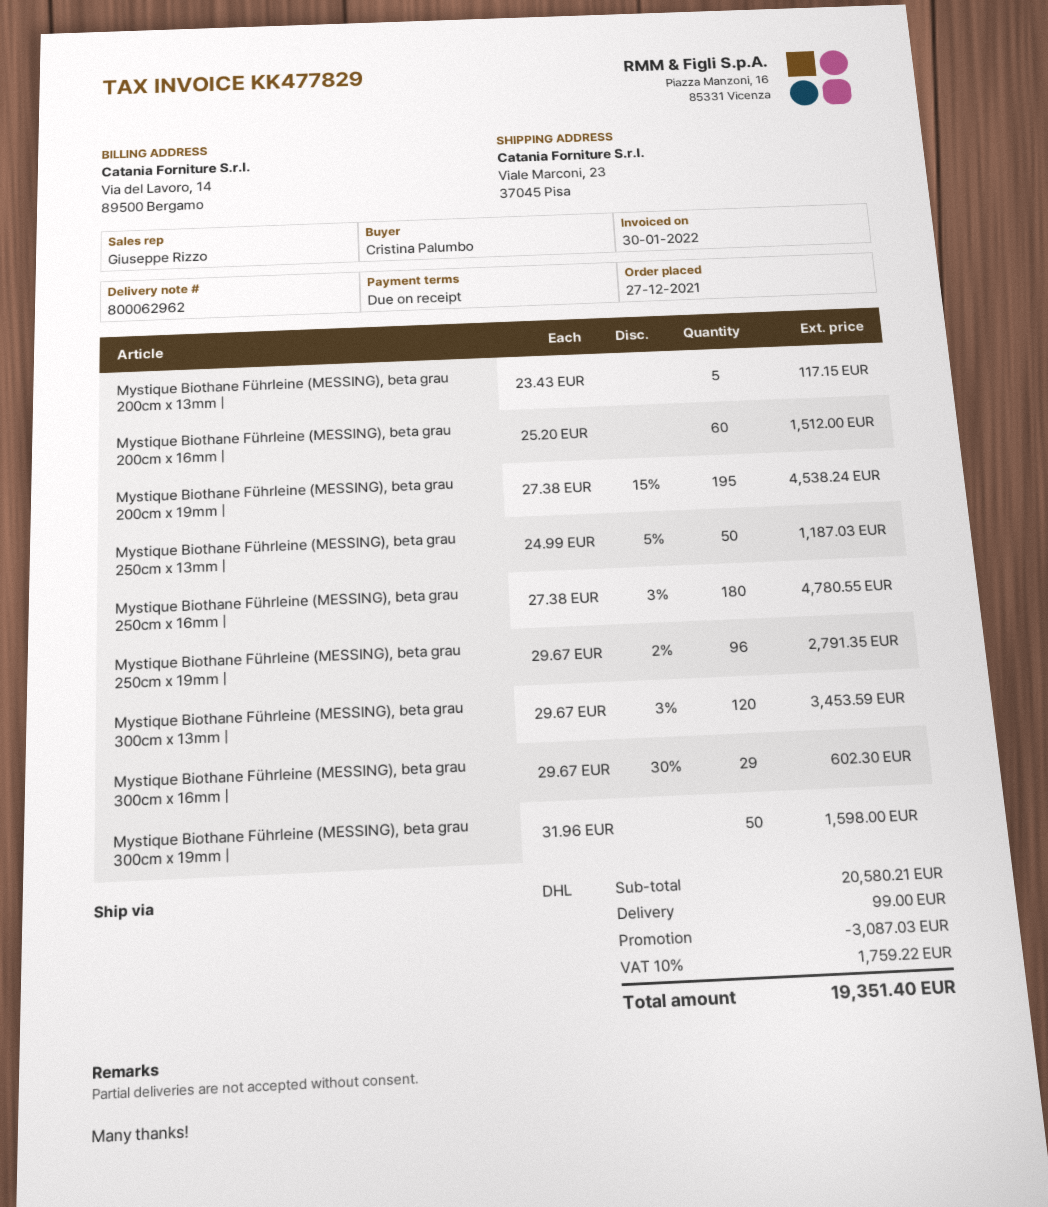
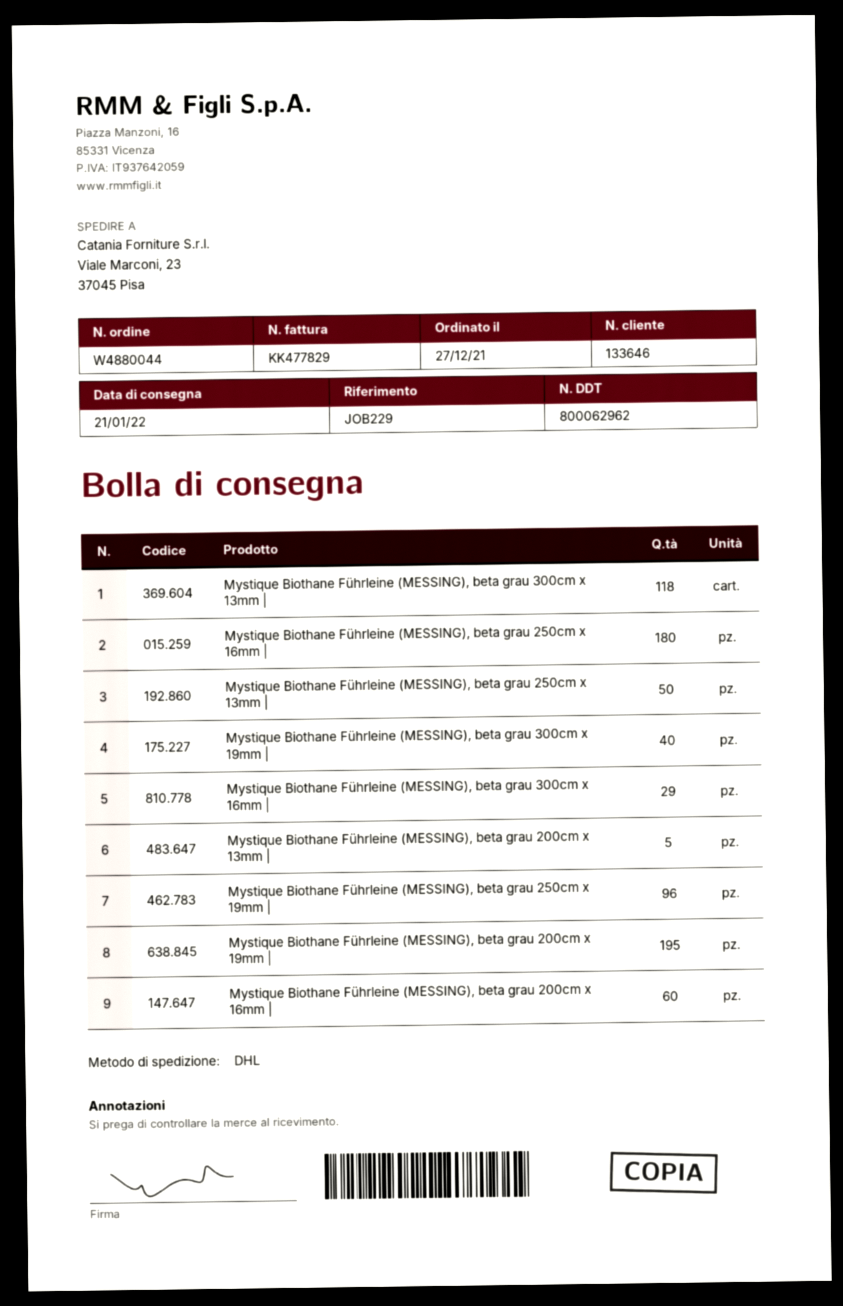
Mystique Biothane Führleine (MESSING), beta grau 300cm x 13mm |: 120 -> 118
Mystique Biothane Führleine (MESSING), beta grau 300cm x 19mm |: 50 -> 40

